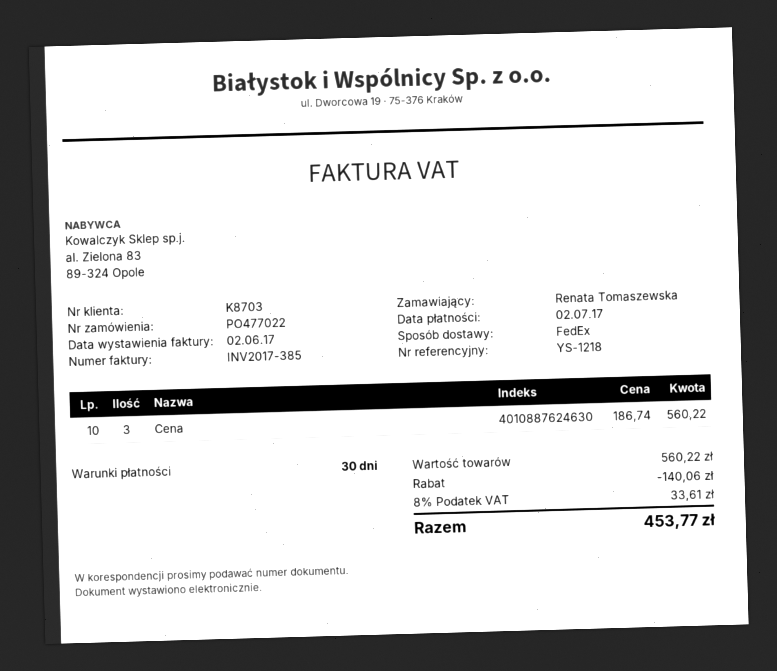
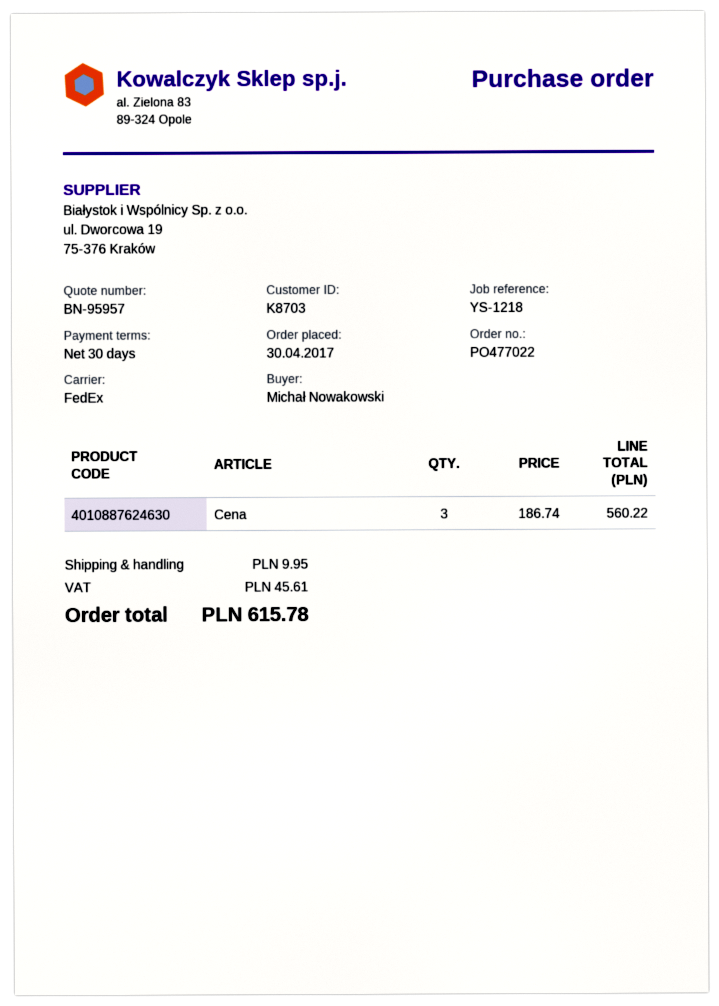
ordered by: Renata Tomaszewska -> Michał Nowakowski
discount: 140.06 -> none
shipping: none -> 9.95
tax: 33.61 -> 45.61
total: 453.77 -> 615.78

